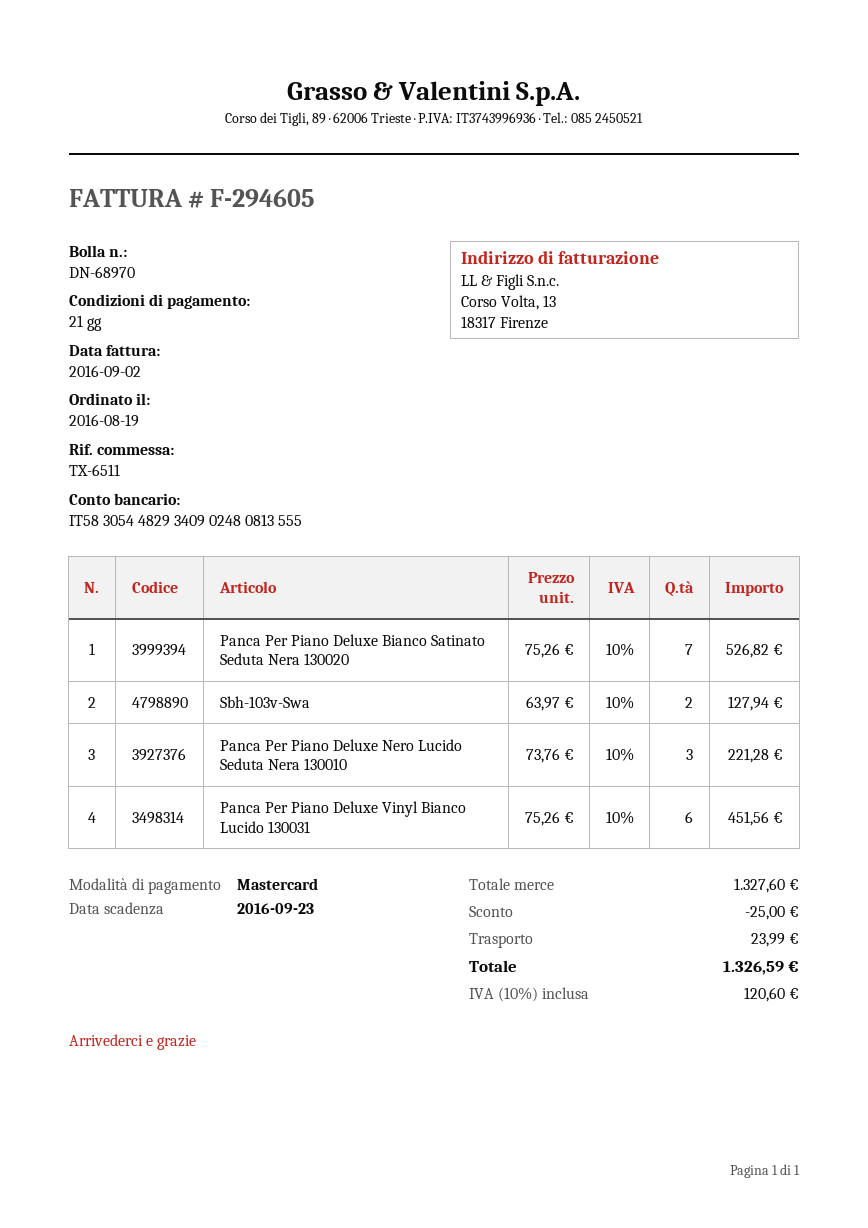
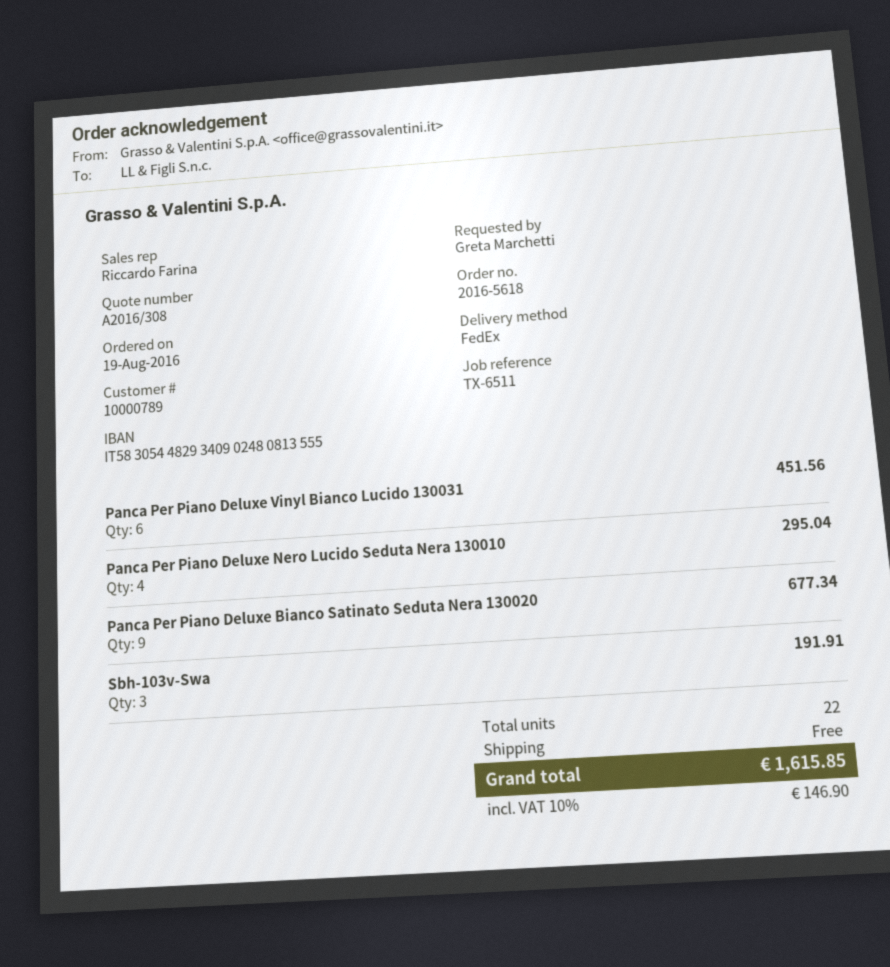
Panca Per Piano Deluxe Bianco Satinato Seduta Nera 130020: 7 for 526.82 -> 9 for 677.34
Sbh-103v-Swa: 2 for 127.94 -> 3 for 191.91
Panca Per Piano Deluxe Nero Lucido Seduta Nera 130010: 3 for 221.28 -> 4 for 295.04
discount: 25.00 -> none
shipping: 23.99 -> 0.00
tax: 10% = 120.60 -> 10% = 146.90
total: 1326.59 -> 1615.85

